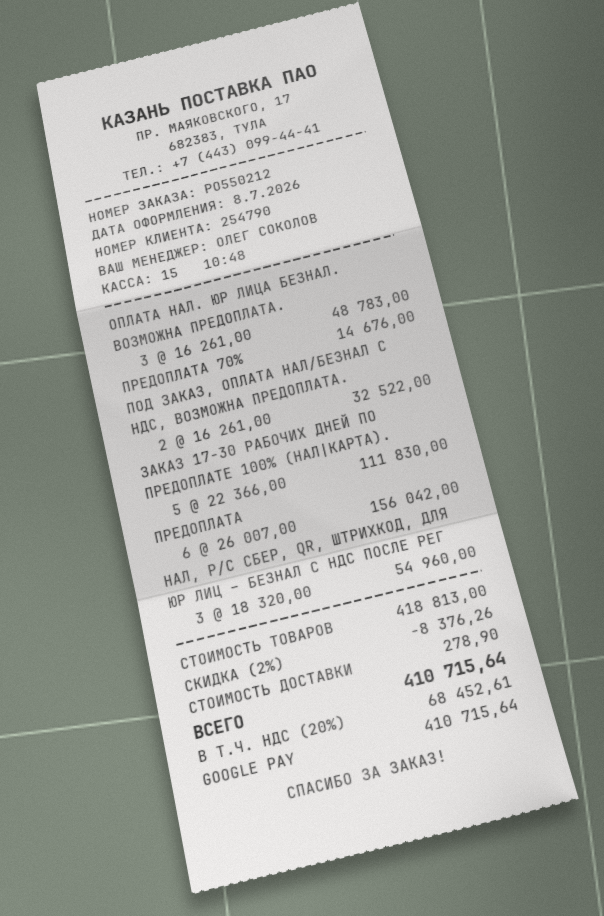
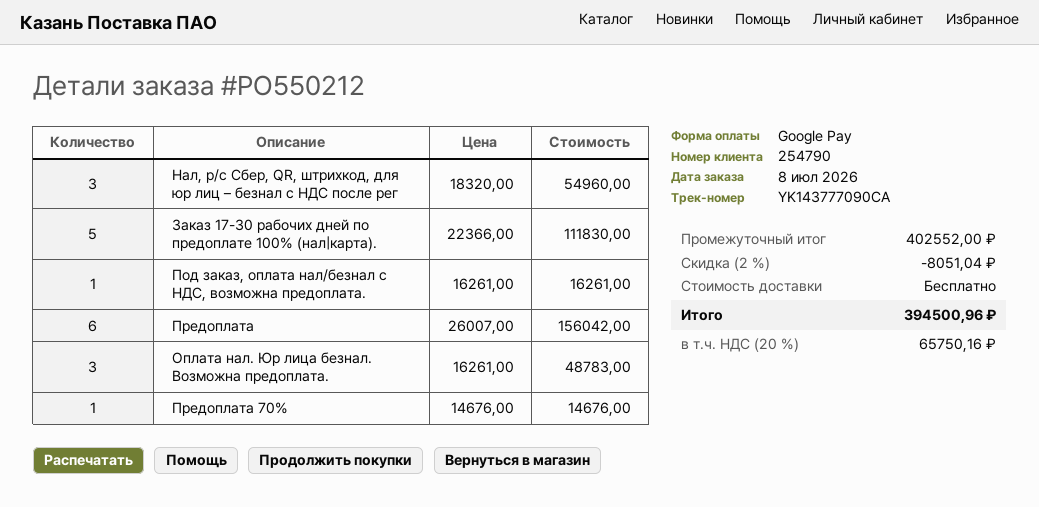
ПОД ЗАКАЗ, ОПЛАТА НАЛ/БЕЗНАЛ С НДС, ВОЗМОЖНА ПРЕДОПЛАТА.: 2 x 16261.00 = 32522.00 -> 1 x 16261.00 = 16261.00
subtotal: 418813.00 -> 402552.00
discount: 2% = 8376.26 -> 2% = 8051.04
shipping: 278.90 -> 0.00
tax: 20% = 68452.61 -> 20% = 65750.16
total: 410715.64 -> 394500.96

